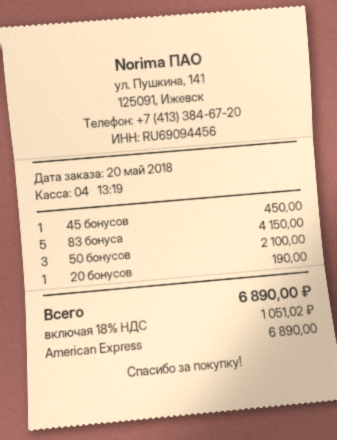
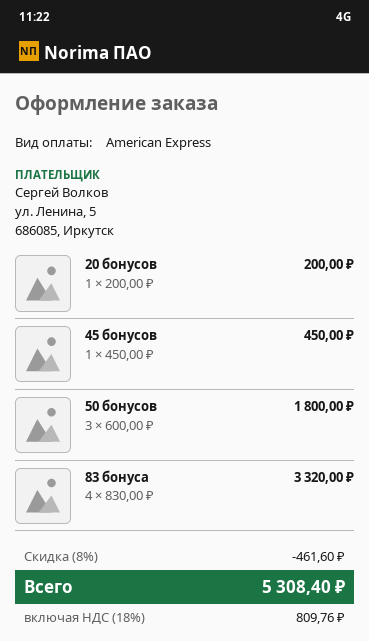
83 бонуса: 5 for 4150.00 -> 4 for 3320.00
50 бонусов: 3 for 2100.00 -> 3 for 1800.00
20 бонусов: 1 for 190.00 -> 1 for 200.00
discount: none -> 8% = 461.60
tax: 18% = 1051.02 -> 18% = 809.76
total: 6890.00 -> 5308.40

